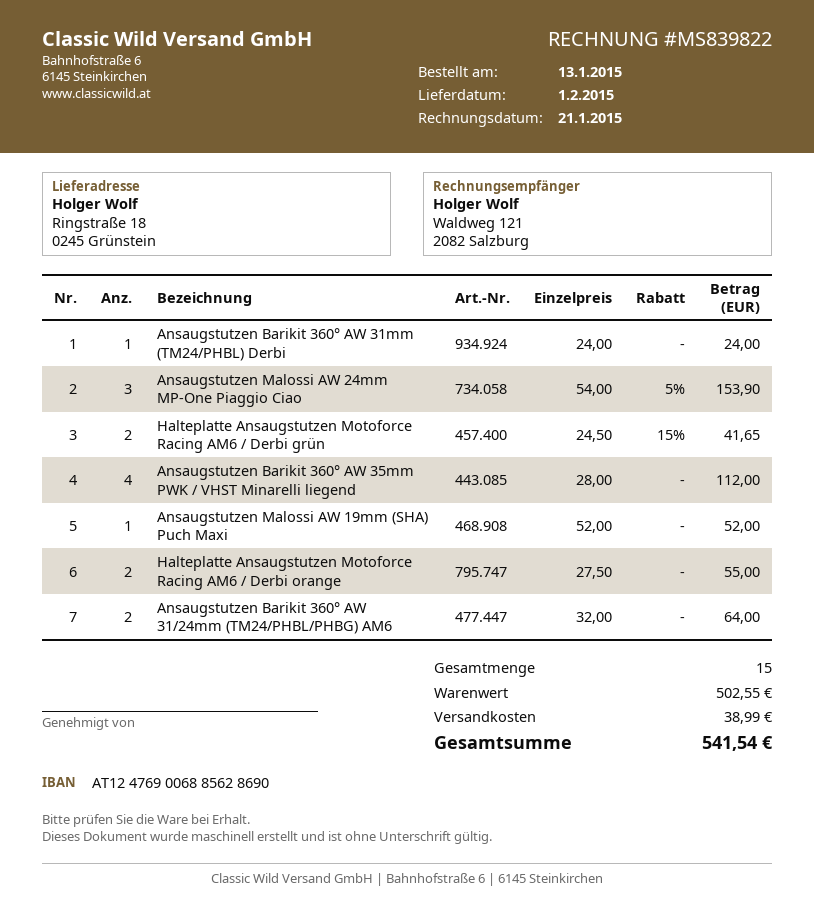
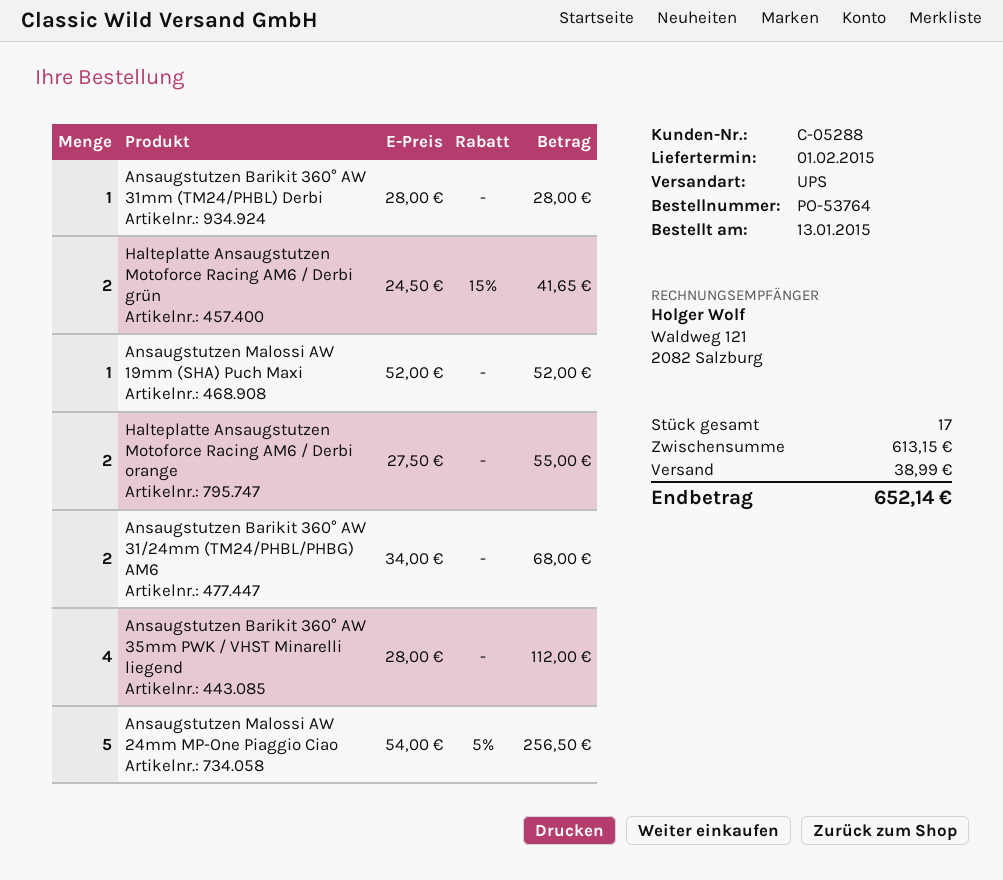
Ansaugstutzen Barikit 360° AW 31mm (TM24/PHBL) Derbi: 1 x 24.00 = 24.00 -> 1 x 28.00 = 28.00
Ansaugstutzen Malossi AW 24mm MP-One Piaggio Ciao: 3 x 54.00 - 5% = 153.90 -> 5 x 54.00 - 5% = 256.50
Ansaugstutzen Barikit 360° AW 31/24mm (TM24/PHBL/PHBG) AM6: 2 x 32.00 = 64.00 -> 2 x 34.00 = 68.00
total quantity: 15 -> 17
subtotal: 502.55 -> 613.15
total: 541.54 -> 652.14

